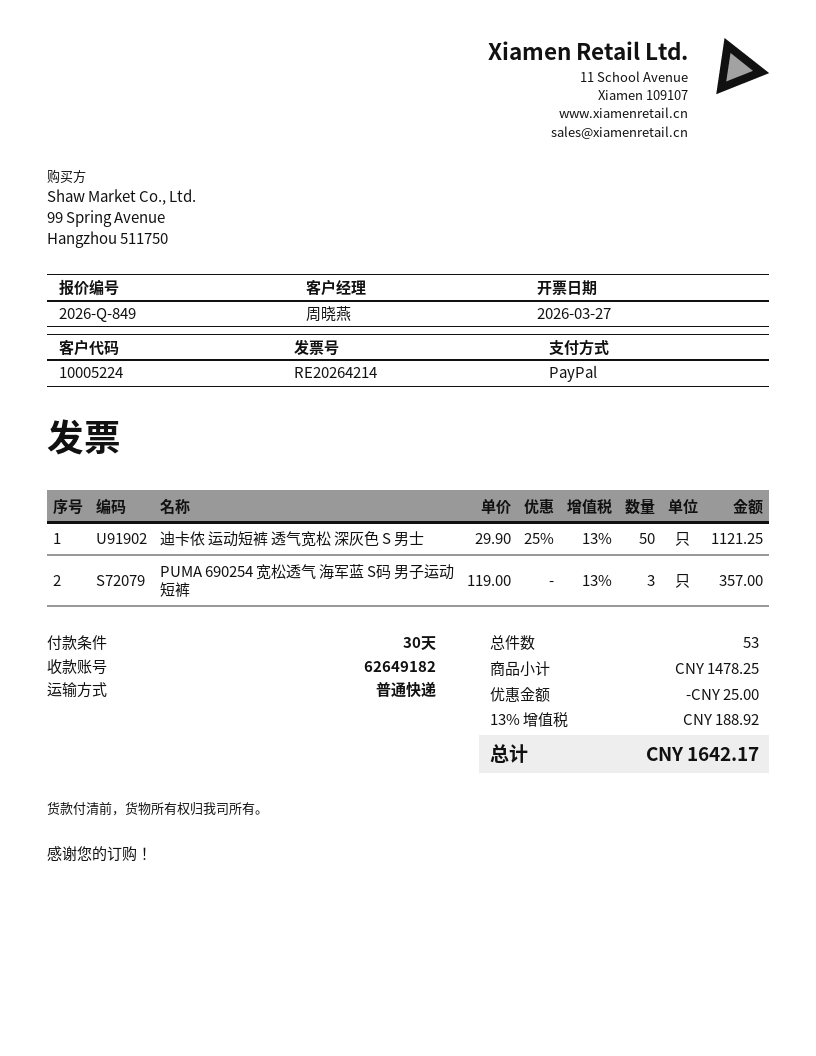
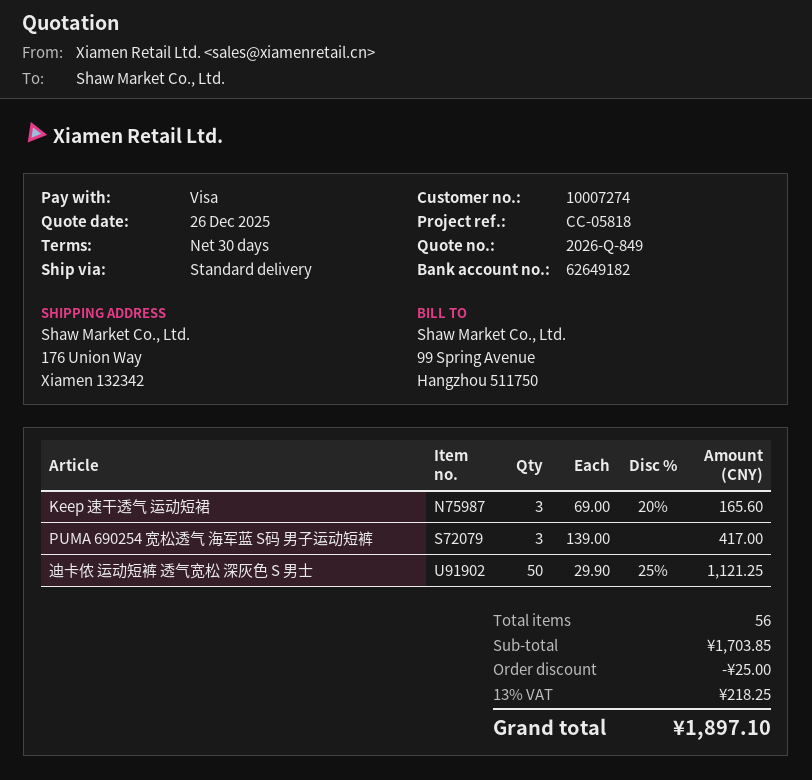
customer number: 10005224 -> 10007274
payment method: PayPal -> Visa
PUMA 690254 宽松透气 海军蓝 S码 男子运动短裤: 3 x 119.00 = 357.00 -> 3 x 139.00 = 417.00
Keep 速干透气 运动短裙: none -> 3 x 69.00 - 20% = 165.60
total quantity: 53 -> 56
subtotal: 1478.25 -> 1703.85
tax: 13% = 188.92 -> 13% = 218.25
total: 1642.17 -> 1897.10

